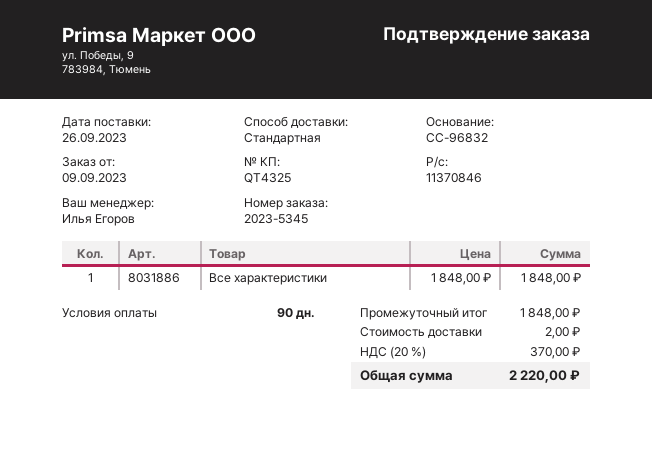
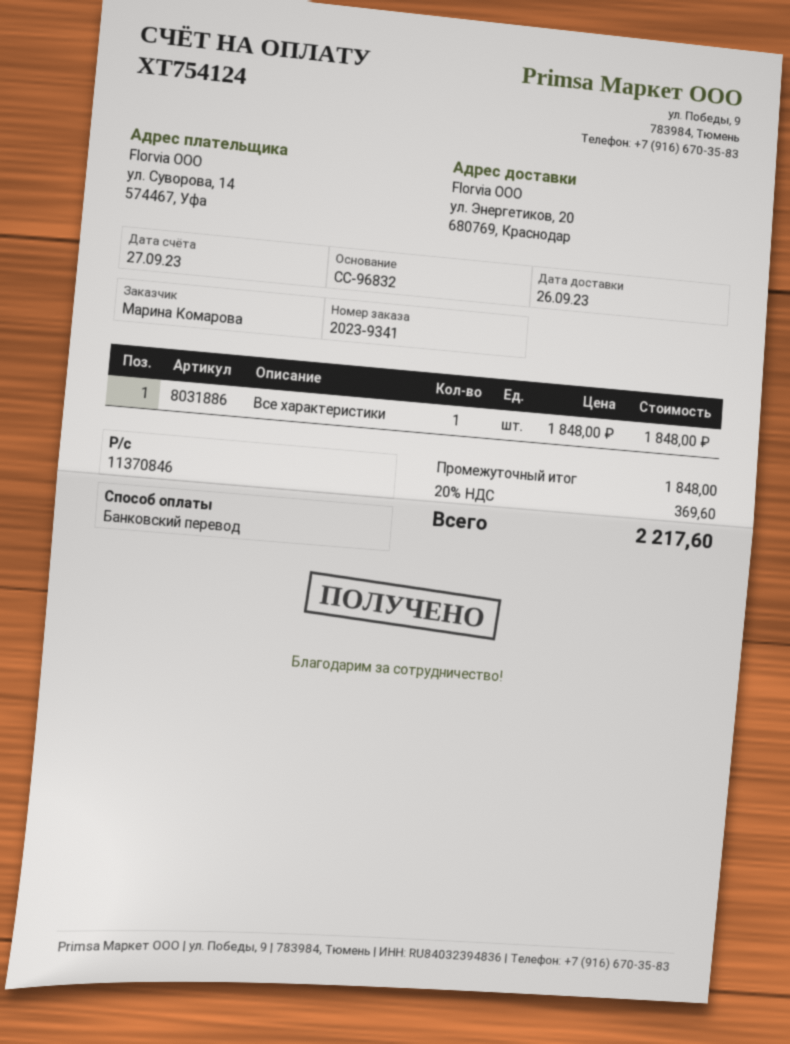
order number: 2023-5345 -> 2023-9341
shipping: 2.00 -> none
tax: 20% = 370.00 -> 20% = 369.60
total: 2220.00 -> 2217.60

